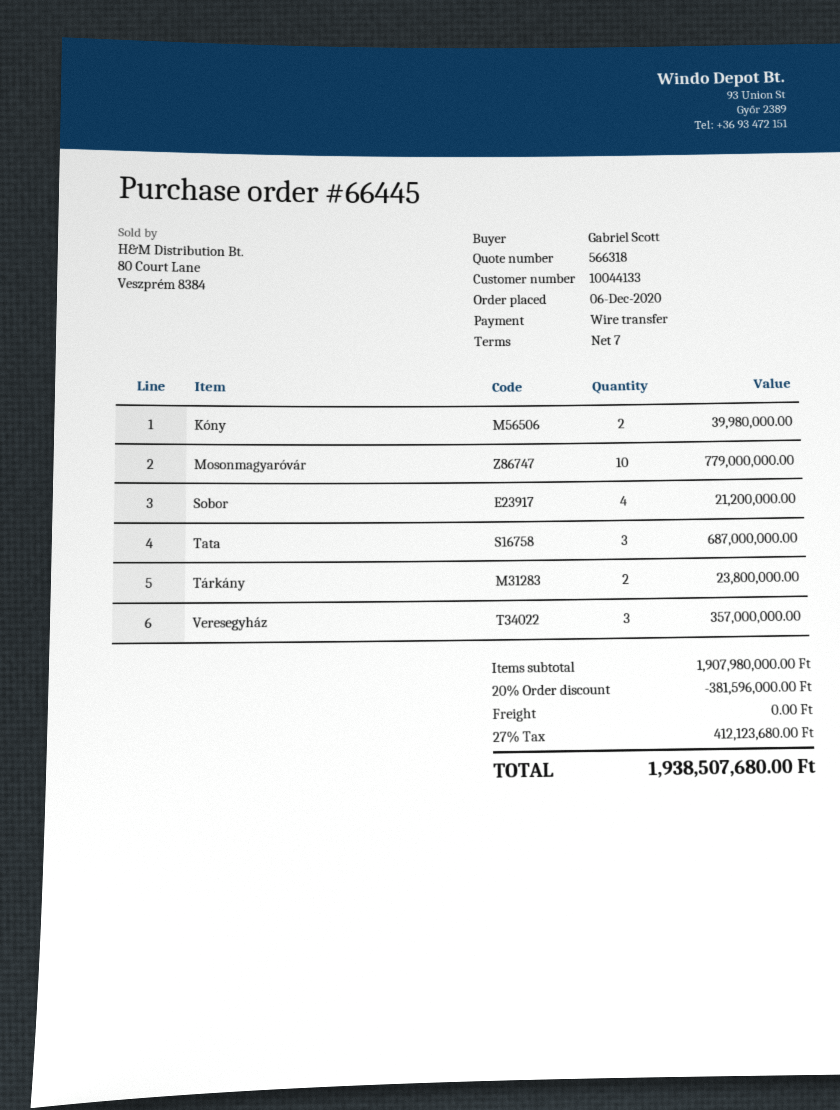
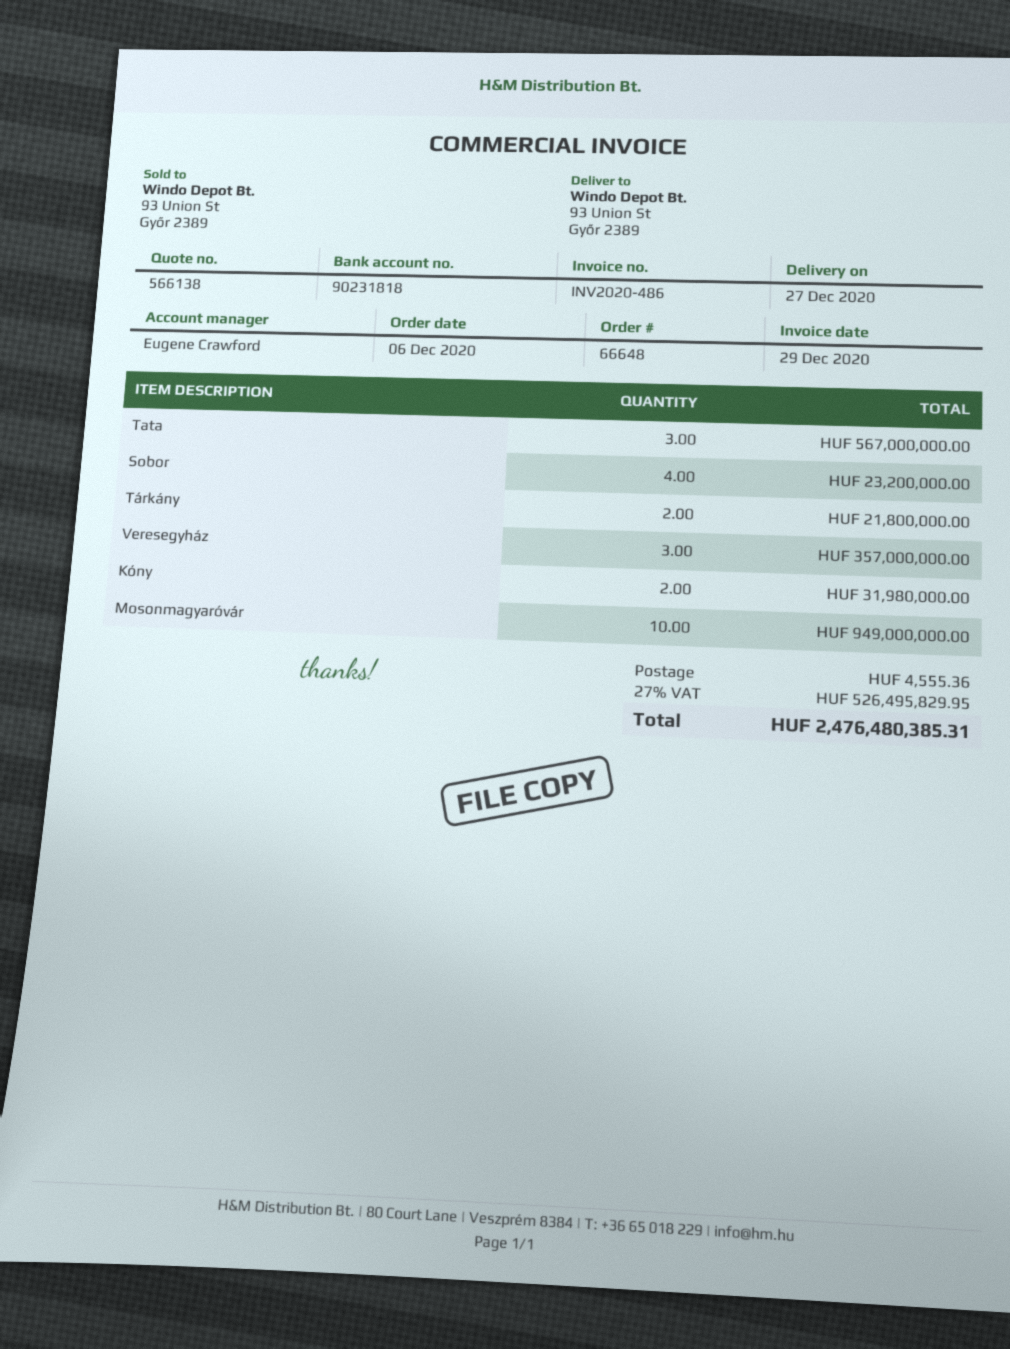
quote number: 566318 -> 566138
order number: 66445 -> 66648
Kóny: 2 for 39980000.00 -> 2 for 31980000.00
Mosonmagyaróvár: 10 for 779000000.00 -> 10 for 949000000.00
Sobor: 4 for 21200000.00 -> 4 for 23200000.00
Tata: 3 for 687000000.00 -> 3 for 567000000.00
Tárkány: 2 for 23800000.00 -> 2 for 21800000.00
discount: 20% = 381596000.00 -> none
shipping: 0.00 -> 4555.36
tax: 27% = 412123680.00 -> 27% = 526495829.95
total: 1938507680.00 -> 2476480385.31

